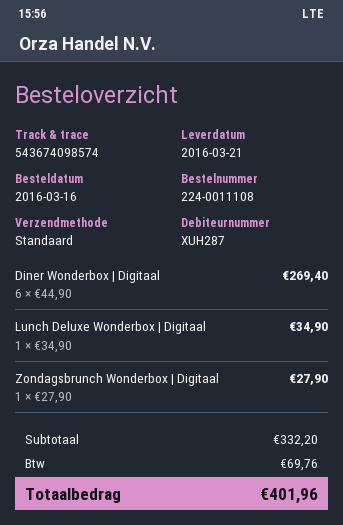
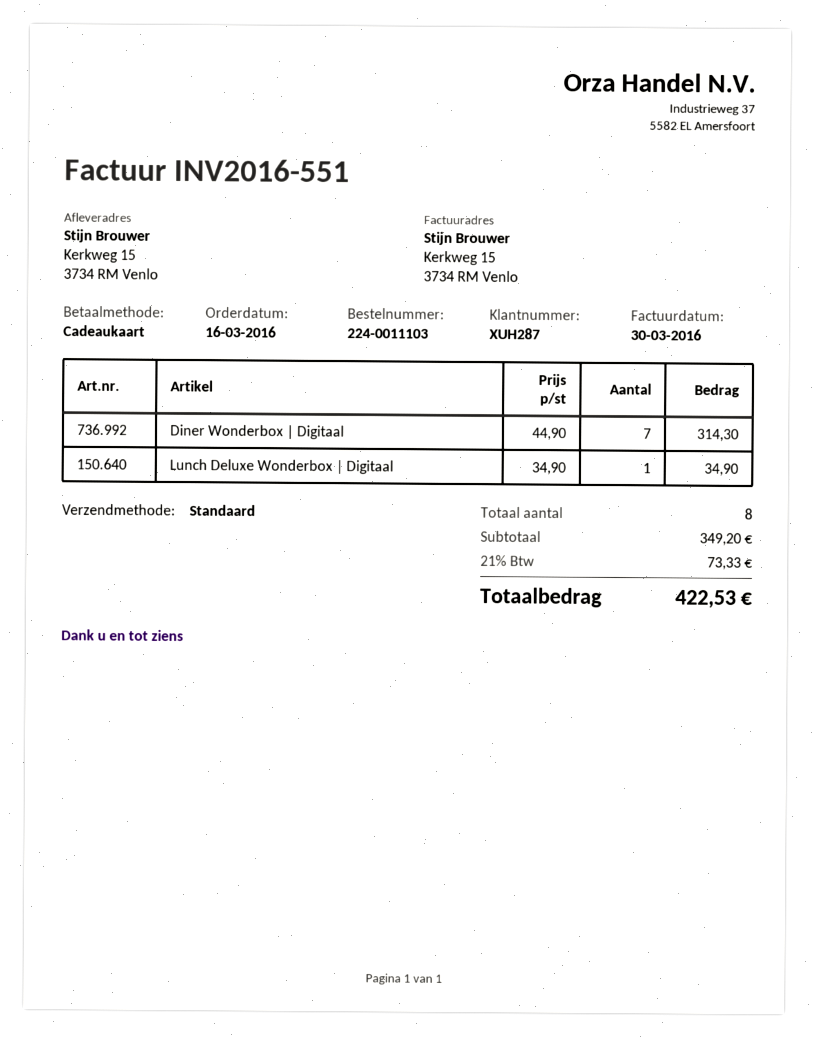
order number: 224-0011108 -> 224-0011103
Diner Wonderbox | Digitaal: 6 x 44.90 = 269.40 -> 7 x 44.90 = 314.30
Zondagsbrunch Wonderbox | Digitaal: 1 x 27.90 = 27.90 -> none
subtotal: 332.20 -> 349.20
tax: 69.76 -> 73.33
total: 401.96 -> 422.53

